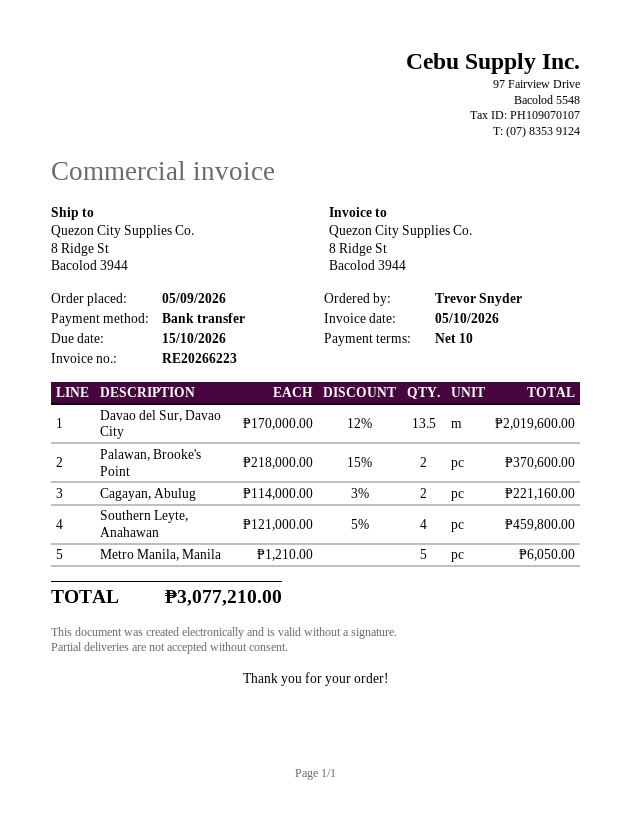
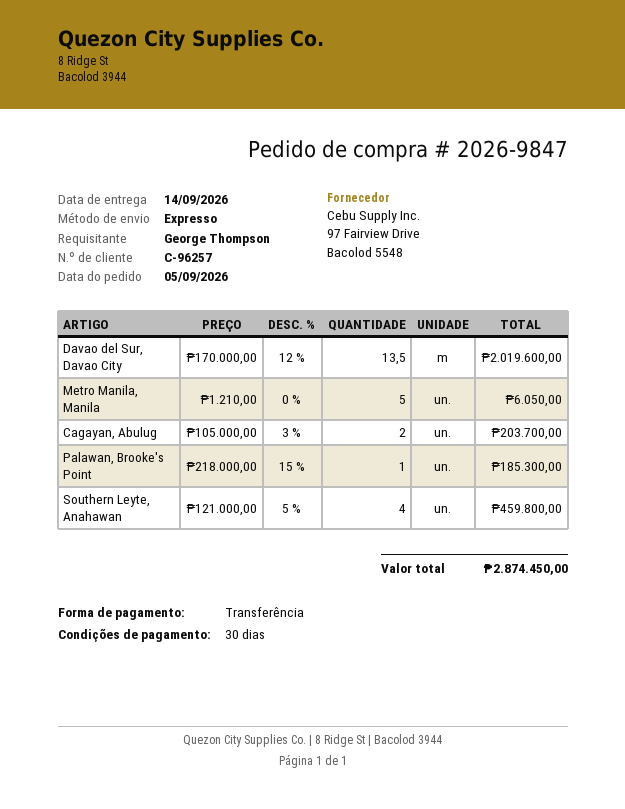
payment terms: 10 days -> 30 days
ordered by: Trevor Snyder -> George Thompson
Palawan, Brooke's Point: 2 x 218000.00 - 15% = 370600.00 -> 1 x 218000.00 - 15% = 185300.00
Cagayan, Abulug: 2 x 114000.00 - 3% = 221160.00 -> 2 x 105000.00 - 3% = 203700.00
total: 3077210.00 -> 2874450.00

